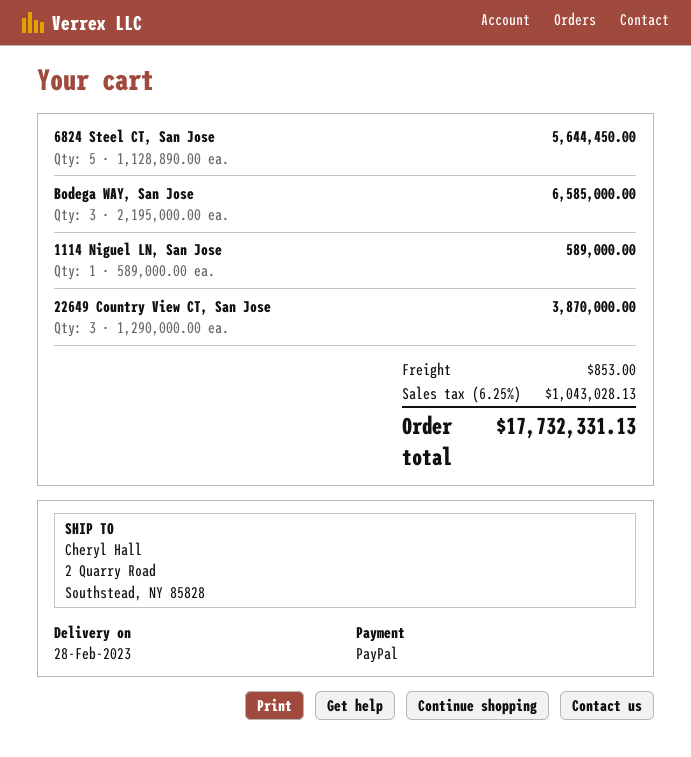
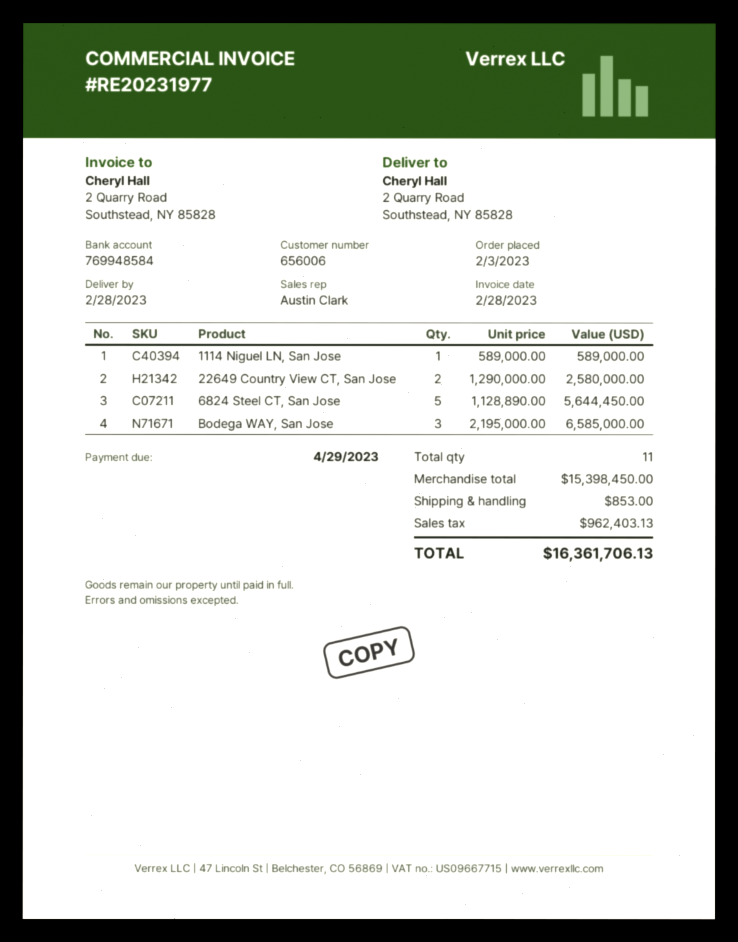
22649 Country View CT, San Jose: 3 x 1290000.00 = 3870000.00 -> 2 x 1290000.00 = 2580000.00
tax: 1043028.13 -> 962403.13
total: 17732331.13 -> 16361706.13

